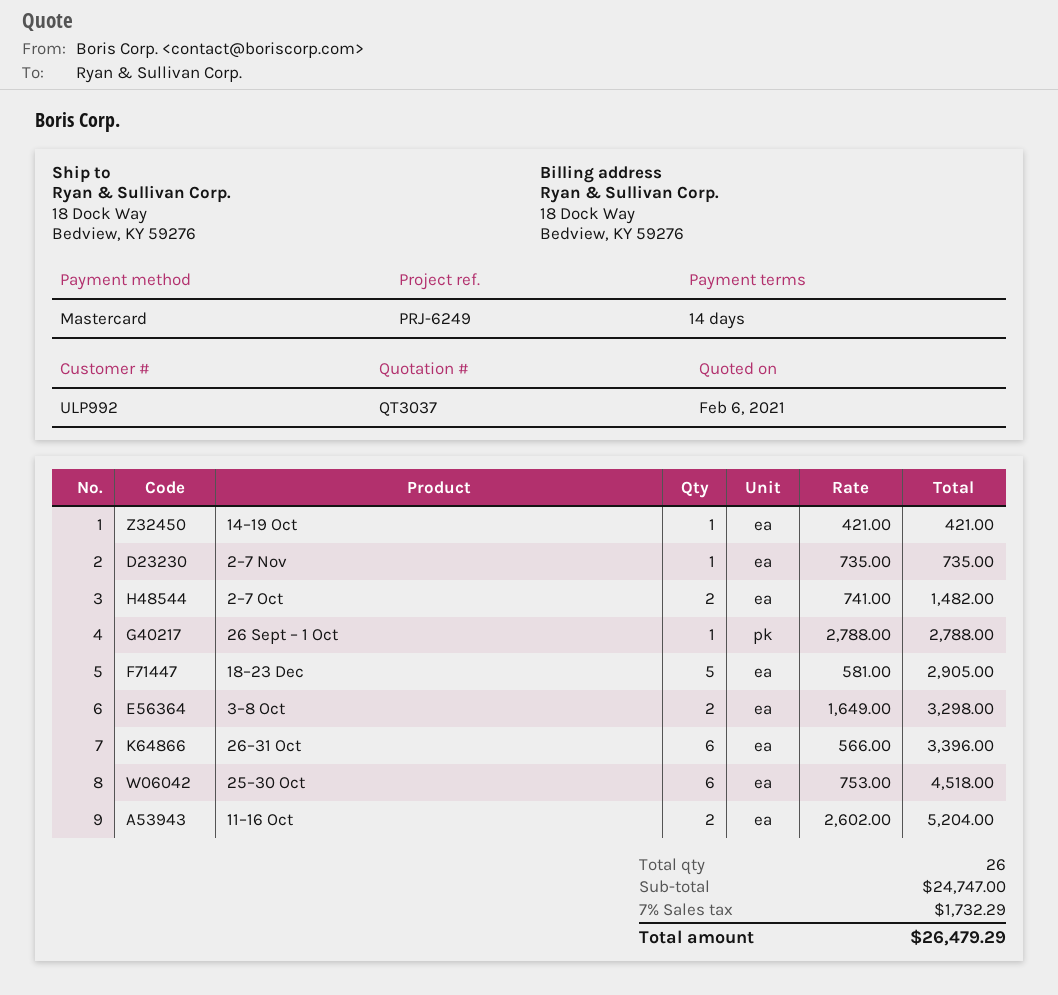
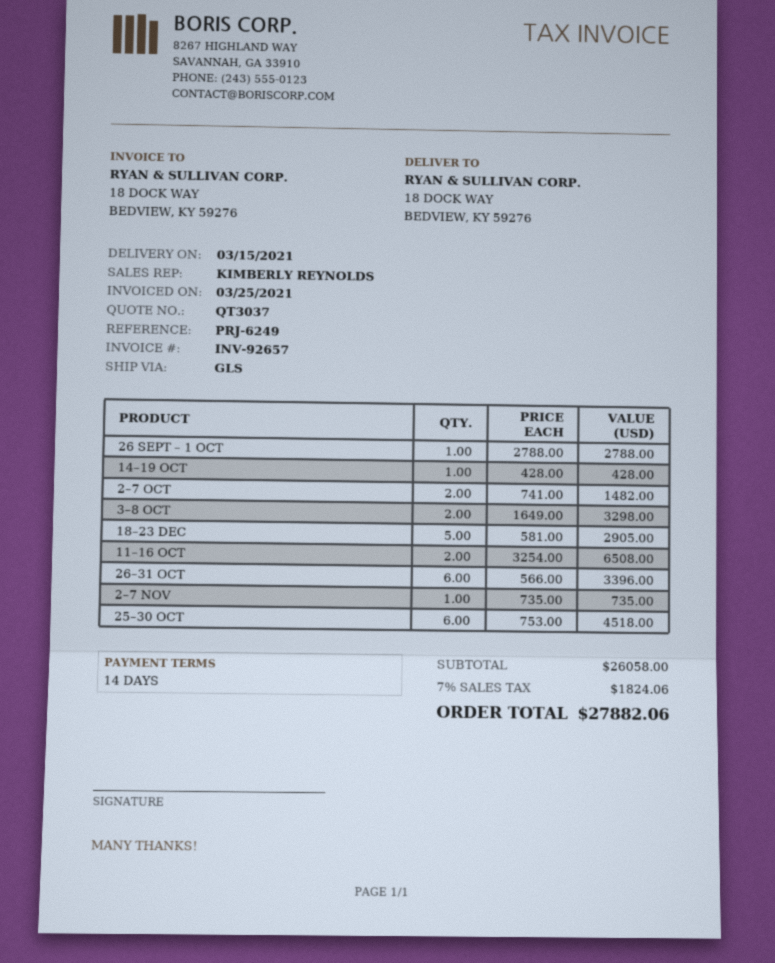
14–19 Oct: 1 x 421.00 = 421.00 -> 1 x 428.00 = 428.00
11–16 Oct: 2 x 2602.00 = 5204.00 -> 2 x 3254.00 = 6508.00
subtotal: 24747.00 -> 26058.00
tax: 7% = 1732.29 -> 7% = 1824.06
total: 26479.29 -> 27882.06

